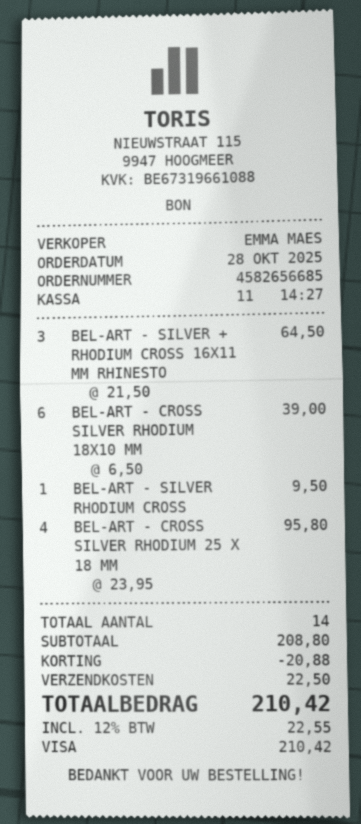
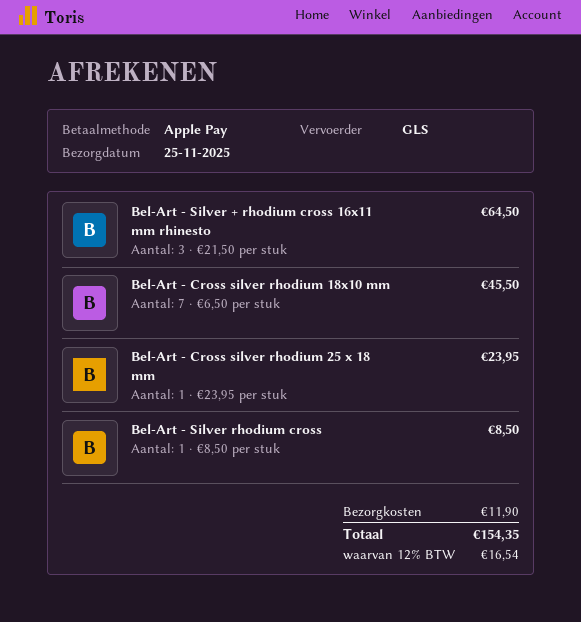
payment method: Visa -> Apple Pay
BEL-ART - CROSS SILVER RHODIUM 18X10 MM: 6 x 6.50 = 39.00 -> 7 x 6.50 = 45.50
BEL-ART - SILVER RHODIUM CROSS: 1 x 9.50 = 9.50 -> 1 x 8.50 = 8.50
BEL-ART - CROSS SILVER RHODIUM 25 X 18 MM: 4 x 23.95 = 95.80 -> 1 x 23.95 = 23.95
discount: 20.88 -> none
shipping: 22.50 -> 11.90
tax: 12% = 22.55 -> 12% = 16.54
total: 210.42 -> 154.35

